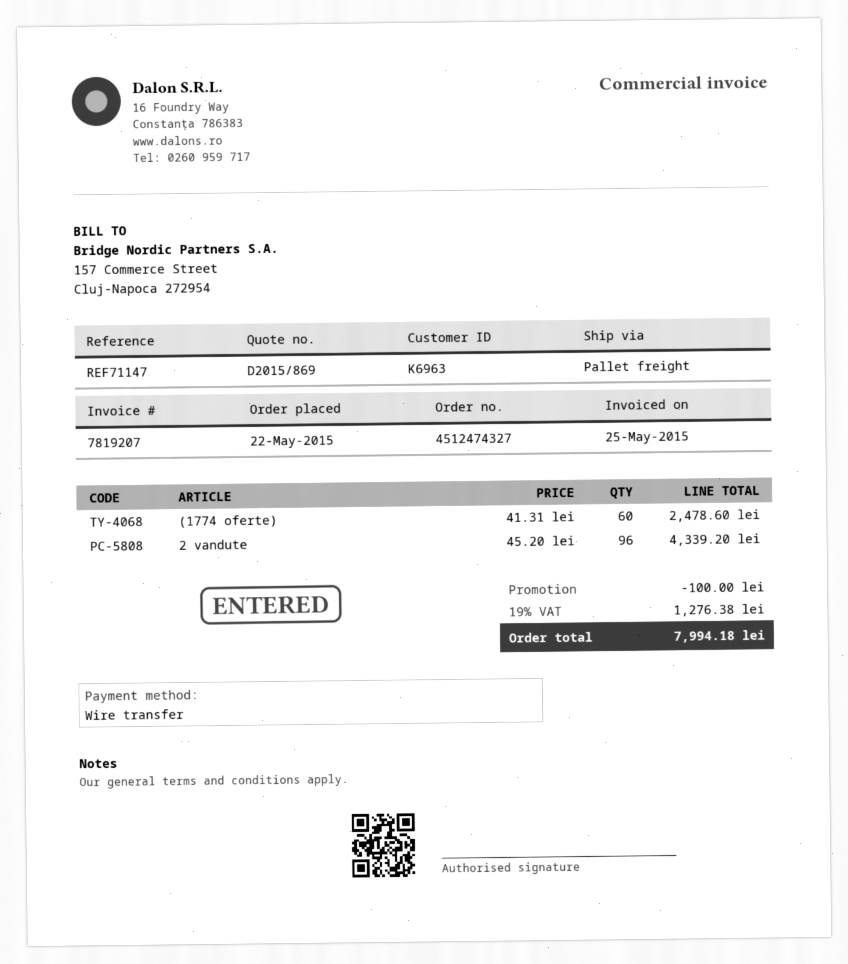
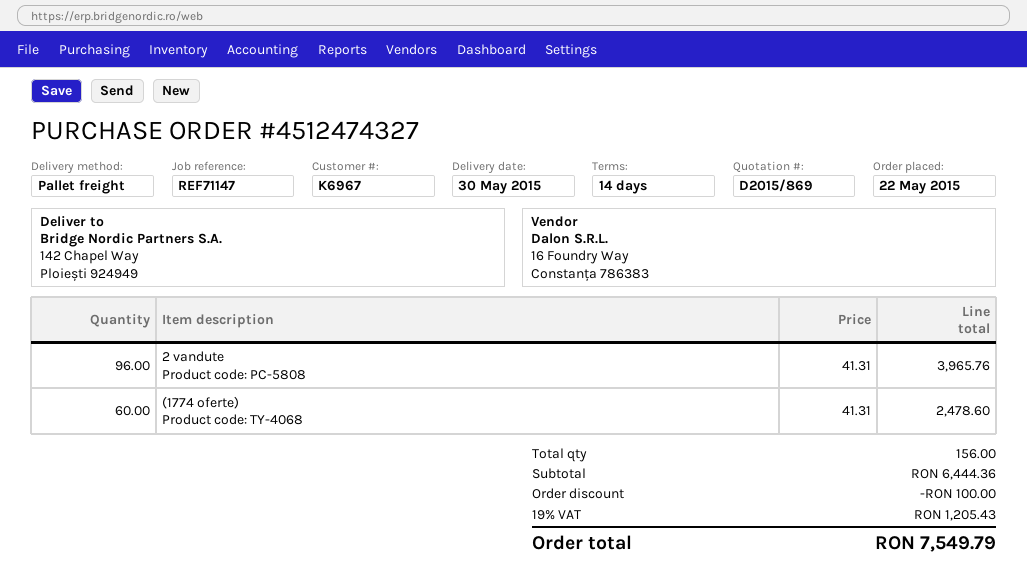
customer number: K6963 -> K6967
2 vandute: 96 x 45.20 = 4339.20 -> 96 x 41.31 = 3965.76
tax: 19% = 1276.38 -> 19% = 1205.43
total: 7994.18 -> 7549.79

